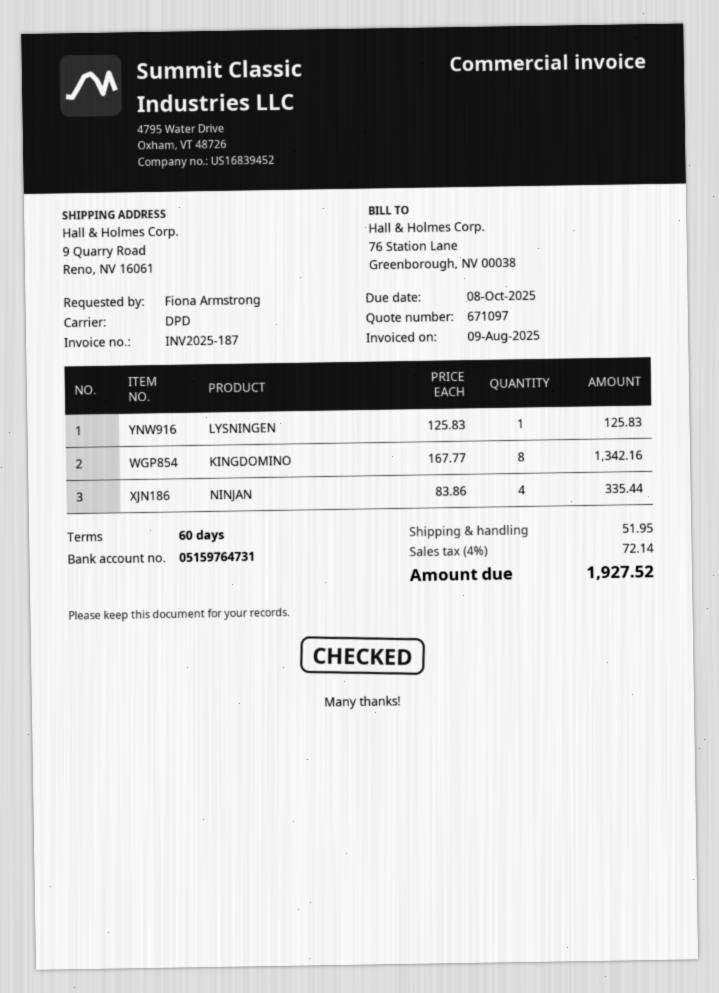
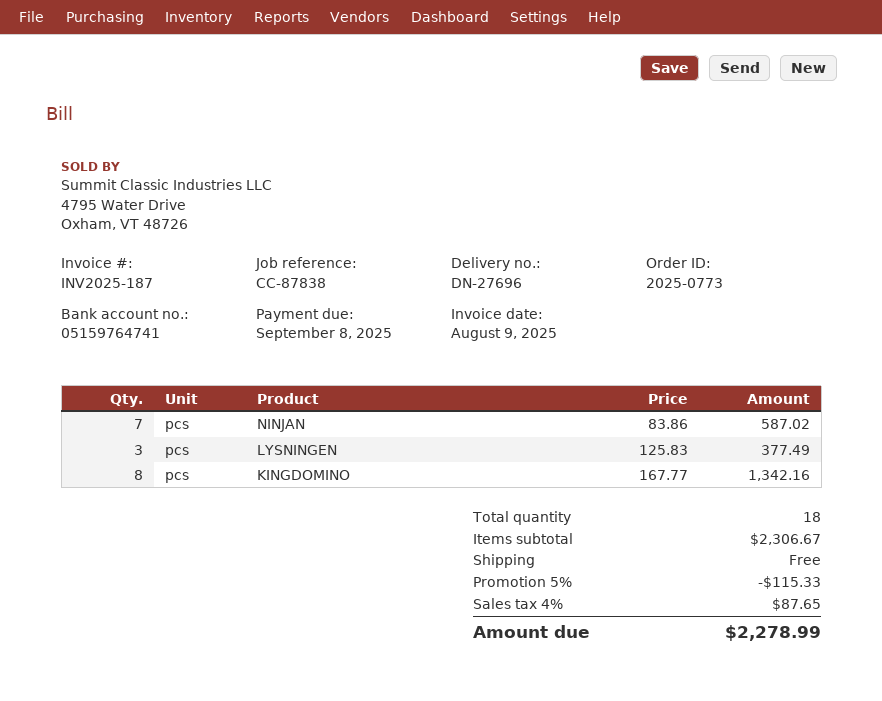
due date: 2025-10-08 -> 2025-09-08
bank account: 05159764731 -> 05159764741
LYSNINGEN: 1 x 125.83 = 125.83 -> 3 x 125.83 = 377.49
NINJAN: 4 x 83.86 = 335.44 -> 7 x 83.86 = 587.02
discount: none -> 5% = 115.33
shipping: 51.95 -> 0.00
tax: 4% = 72.14 -> 4% = 87.65
total: 1927.52 -> 2278.99

